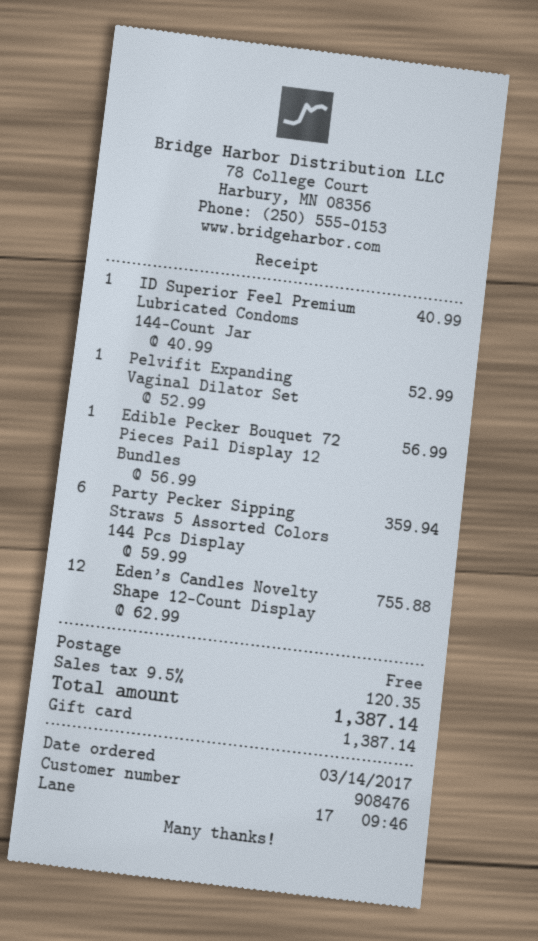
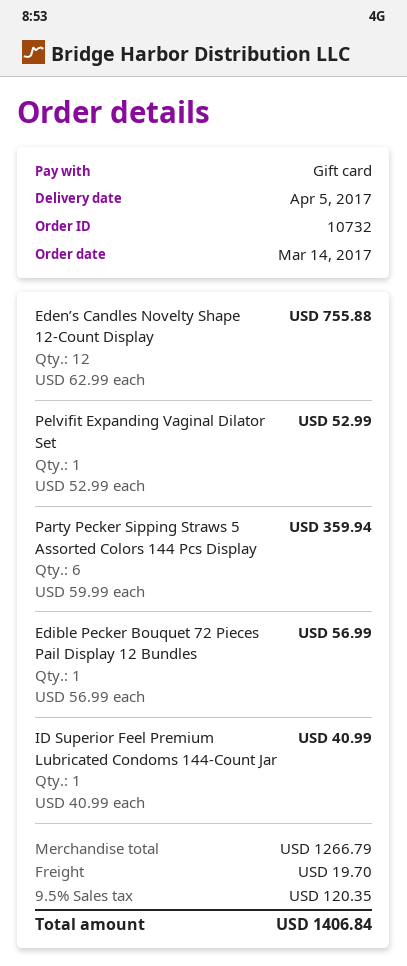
shipping: 0.00 -> 19.70
total: 1387.14 -> 1406.84

